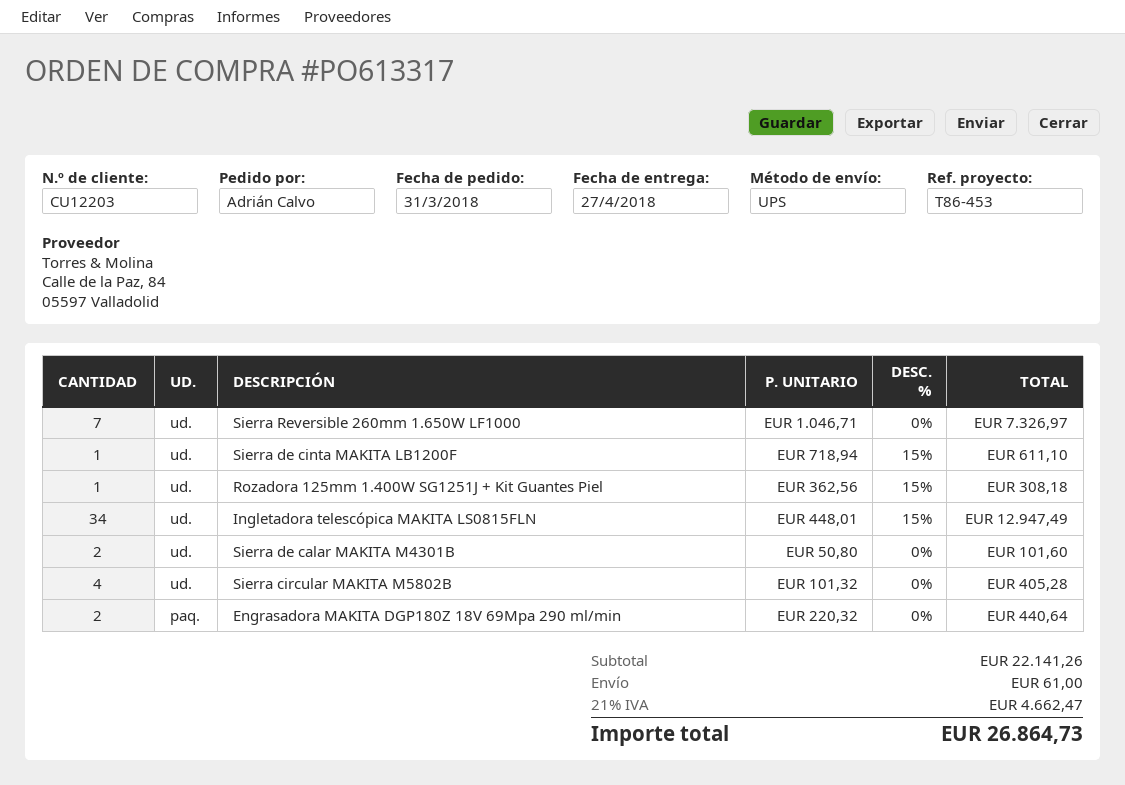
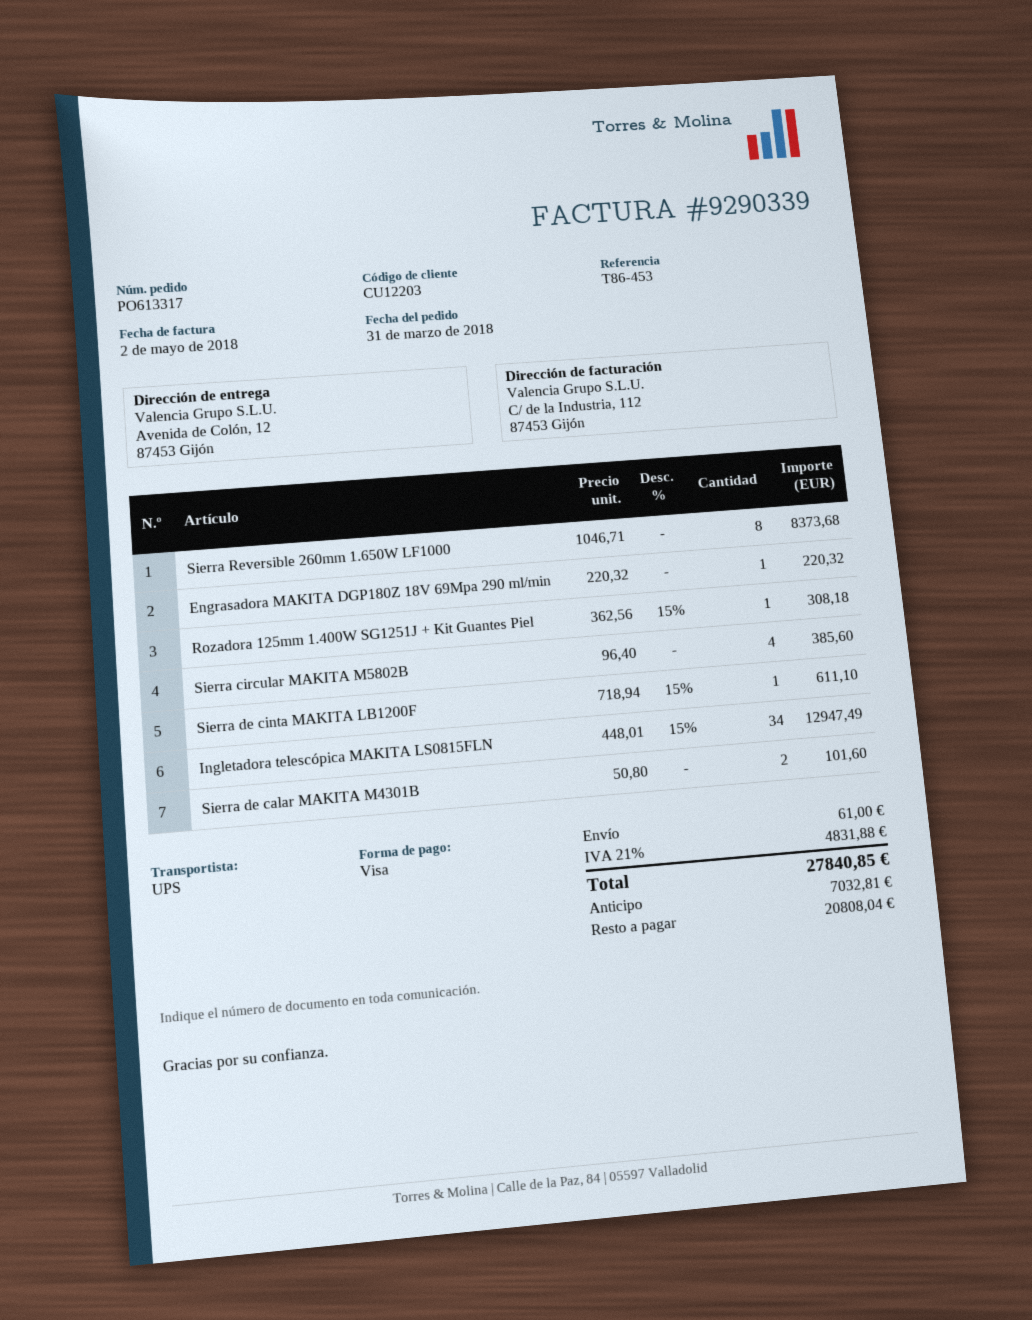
Sierra Reversible 260mm 1.650W LF1000: 7 x 1046.71 = 7326.97 -> 8 x 1046.71 = 8373.68
Sierra circular MAKITA M5802B: 4 x 101.32 = 405.28 -> 4 x 96.40 = 385.60
Engrasadora MAKITA DGP180Z 18V 69Mpa 290 ml/min: 2 x 220.32 = 440.64 -> 1 x 220.32 = 220.32
tax: 21% = 4662.47 -> 21% = 4831.88
total: 26864.73 -> 27840.85

